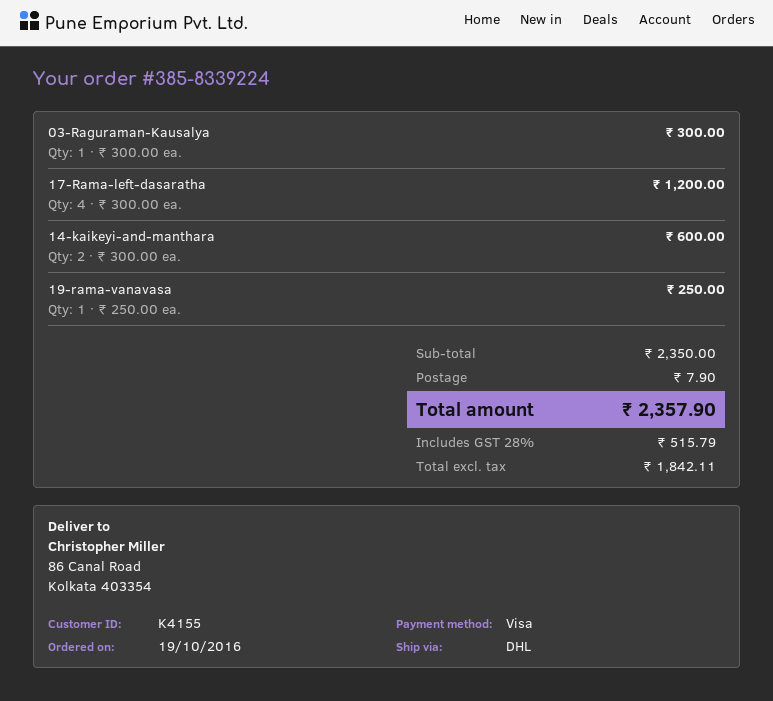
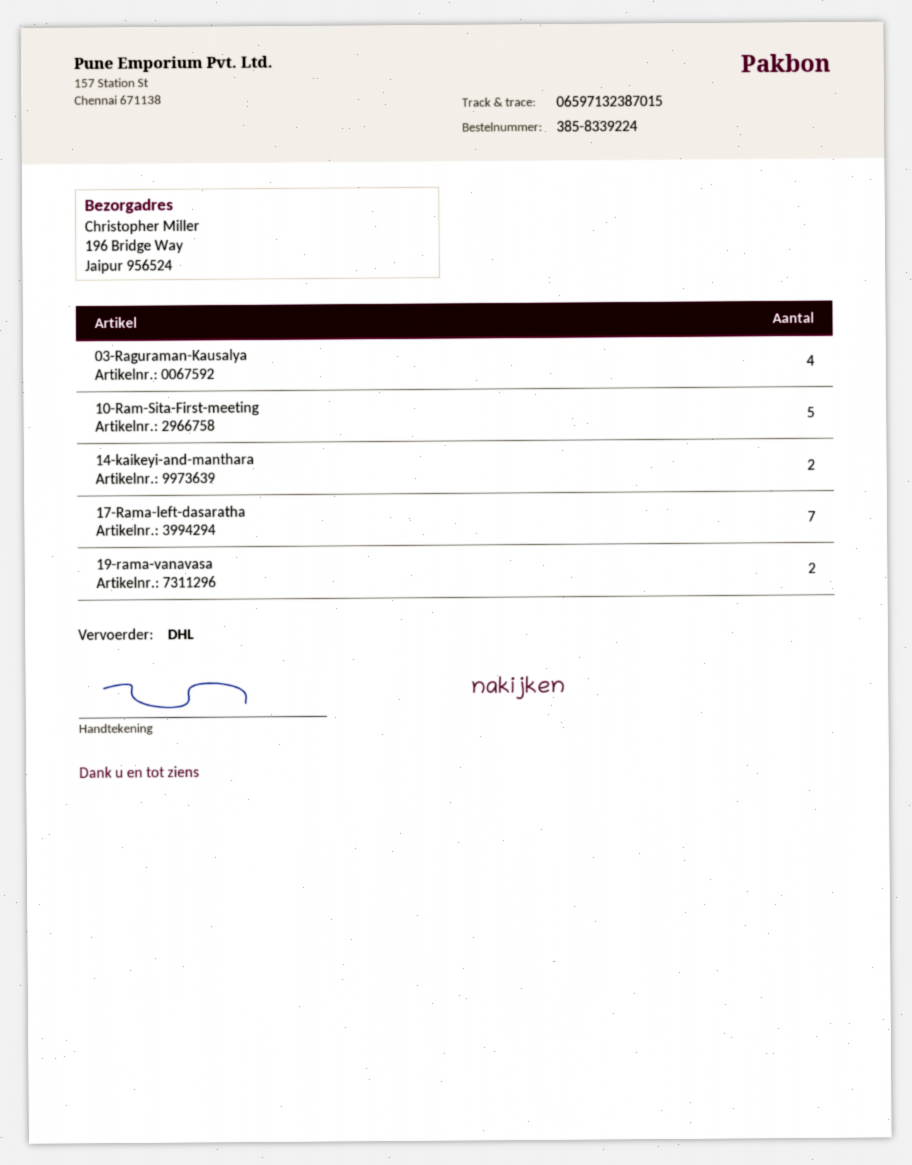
ship to: 86 Canal Road, Kolkata 403354 -> 196 Bridge Way, Jaipur 956524
03-Raguraman-Kausalya: 1 -> 4
17-Rama-left-dasaratha: 4 -> 7
19-rama-vanavasa: 1 -> 2
10-Ram-Sita-First-meeting: none -> 5

